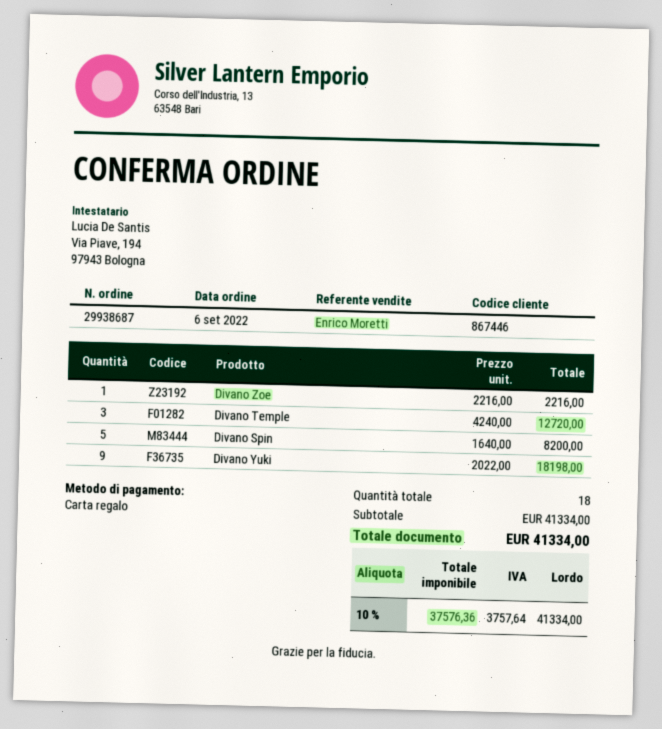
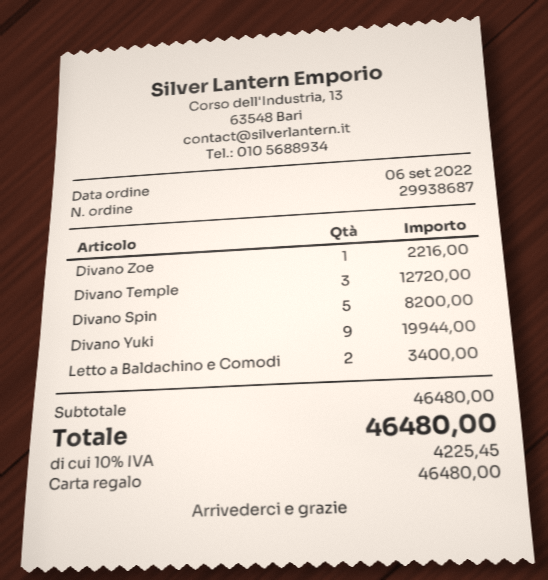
Divano Yuki: 9 for 18198.00 -> 9 for 19944.00
Letto a Baldachino e Comodi: none -> 2 for 3400.00
subtotal: 41334.00 -> 46480.00
tax: 10% = 3757.64 -> 10% = 4225.45
total: 41334.00 -> 46480.00

